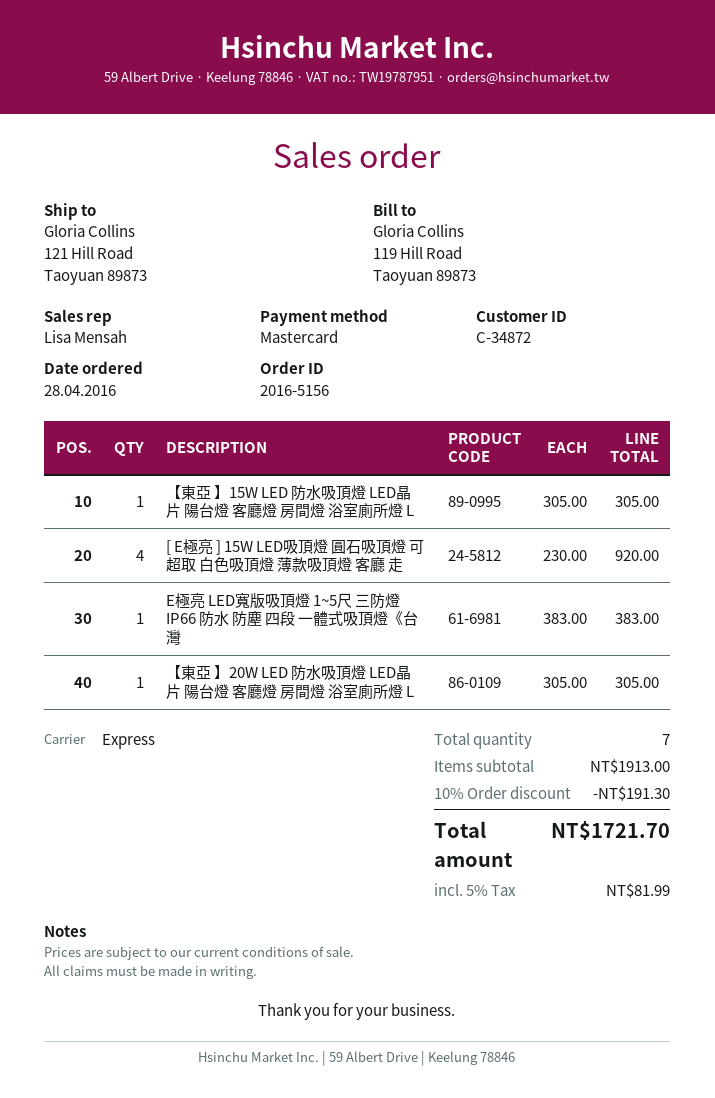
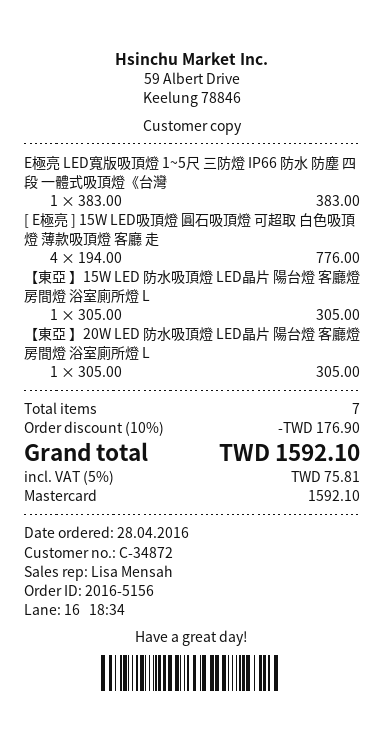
[ E極亮 ] 15W LED吸頂燈 圓石吸頂燈 可超取 白色吸頂燈 薄款吸頂燈 客廳 走: 4 x 230.00 = 920.00 -> 4 x 194.00 = 776.00
discount: 10% = 191.30 -> 10% = 176.90
tax: 5% = 81.99 -> 5% = 75.81
total: 1721.70 -> 1592.10

